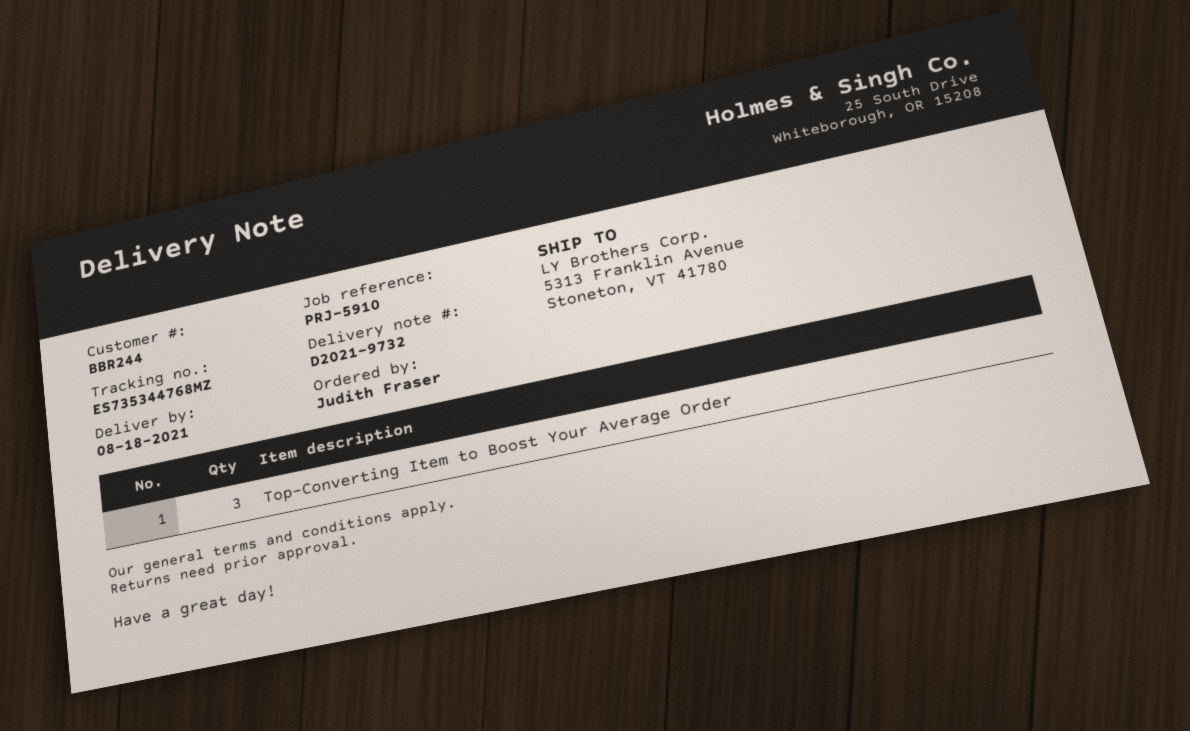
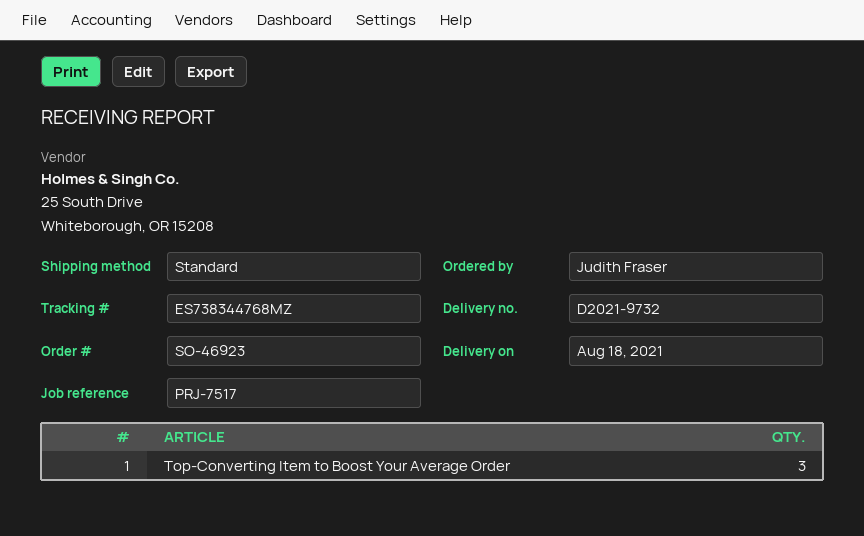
reference: PRJ-5910 -> PRJ-7517
tracking number: ES735344768MZ -> ES738344768MZ

